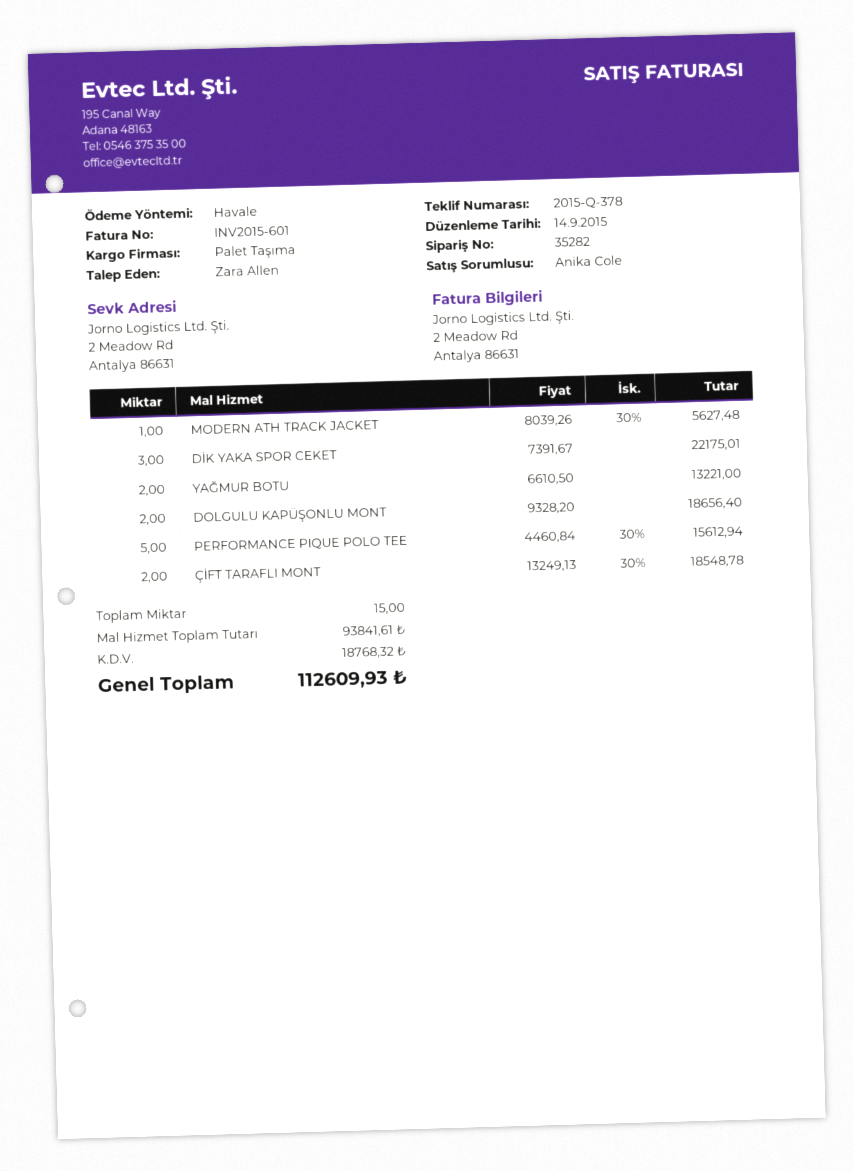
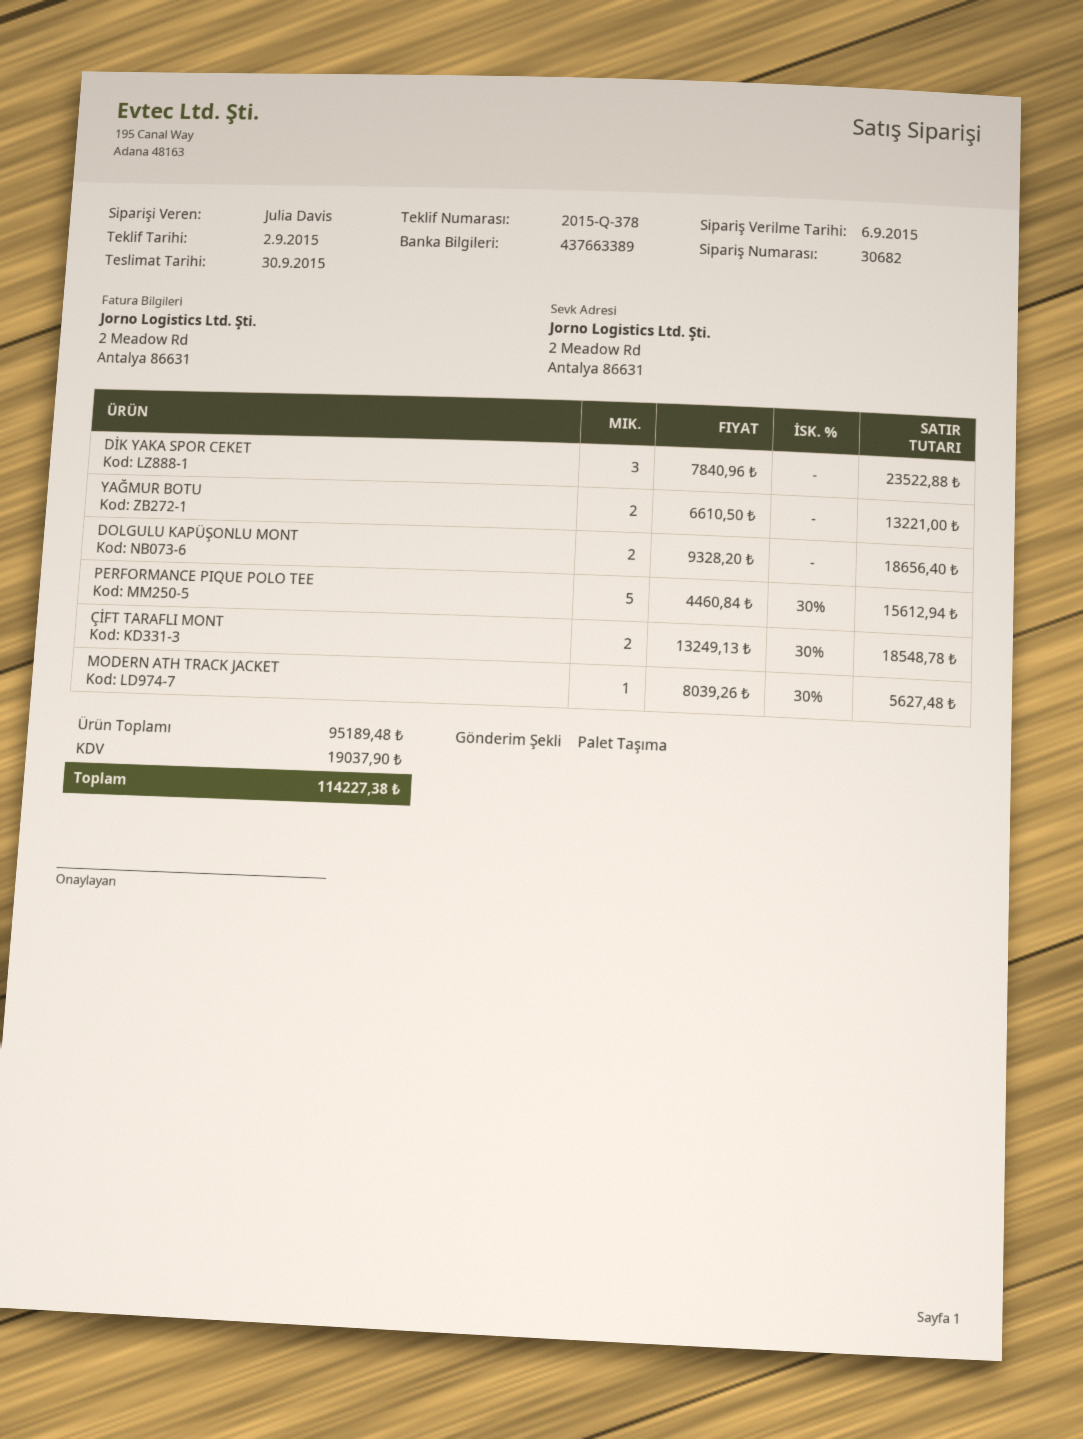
order number: 35282 -> 30682
ordered by: Zara Allen -> Julia Davis
DİK YAKA SPOR CEKET: 3 x 7391.67 = 22175.01 -> 3 x 7840.96 = 23522.88
subtotal: 93841.61 -> 95189.48
tax: 18768.32 -> 19037.90
total: 112609.93 -> 114227.38

